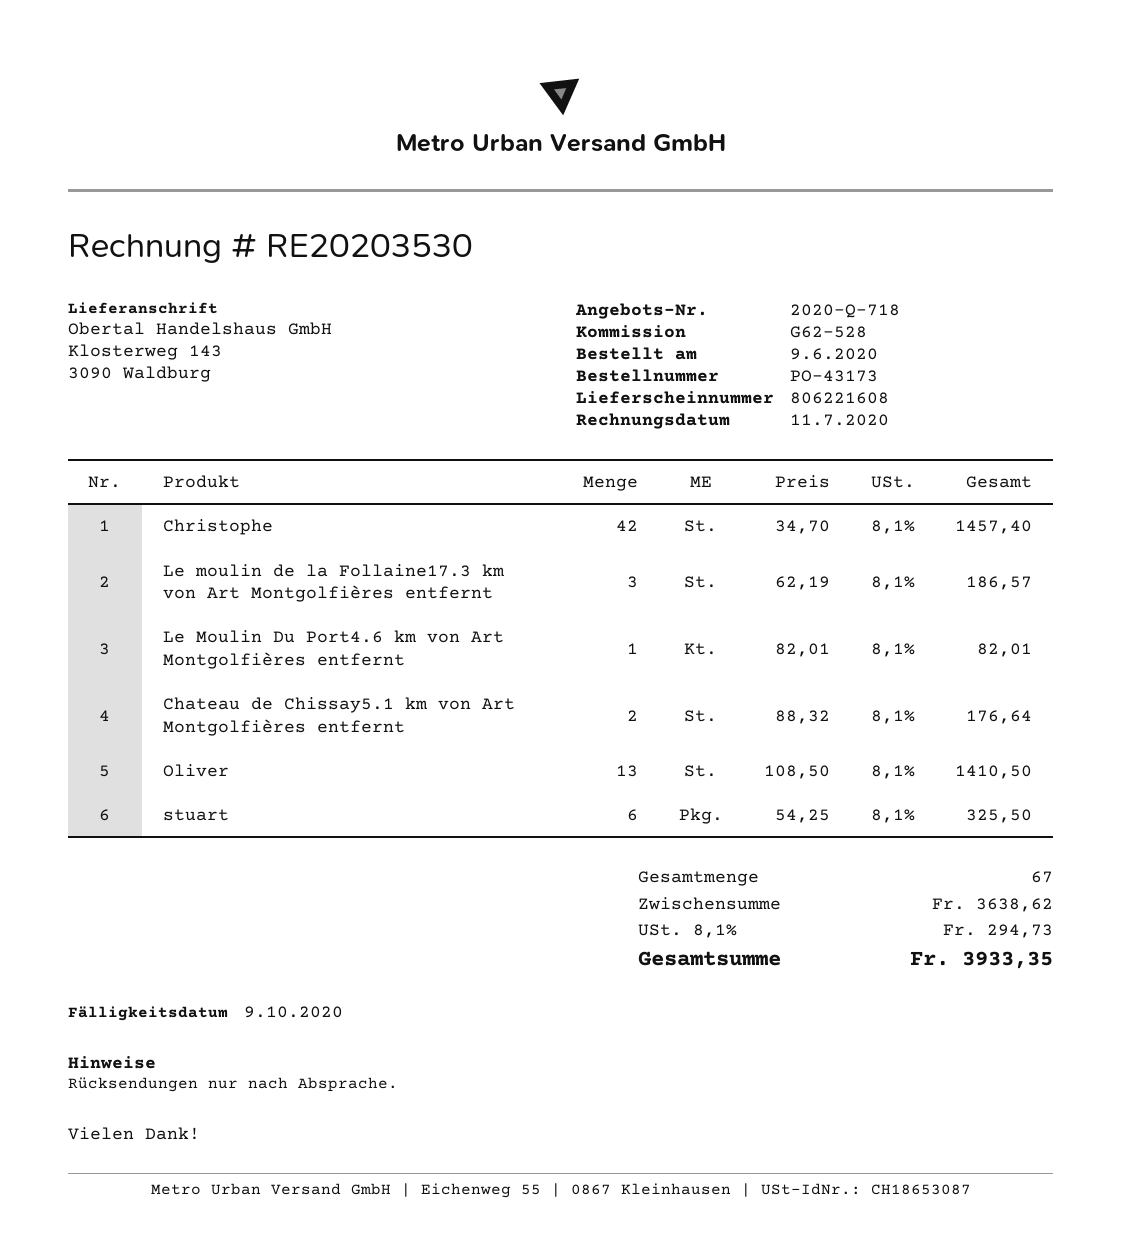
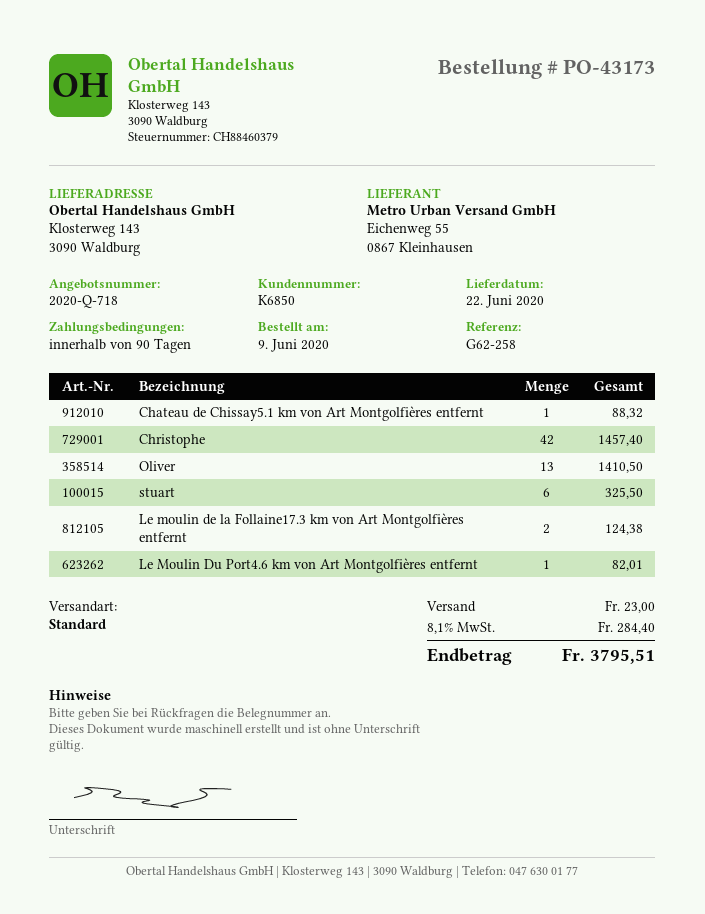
reference: G62-528 -> G62-258
Le moulin de la Follaine17.3 km von Art Montgolfières entfernt: 3 for 186.57 -> 2 for 124.38
Chateau de Chissay5.1 km von Art Montgolfières entfernt: 2 for 176.64 -> 1 for 88.32
shipping: none -> 23.00
tax: 8.1% = 294.73 -> 8.1% = 284.40
total: 3933.35 -> 3795.51

